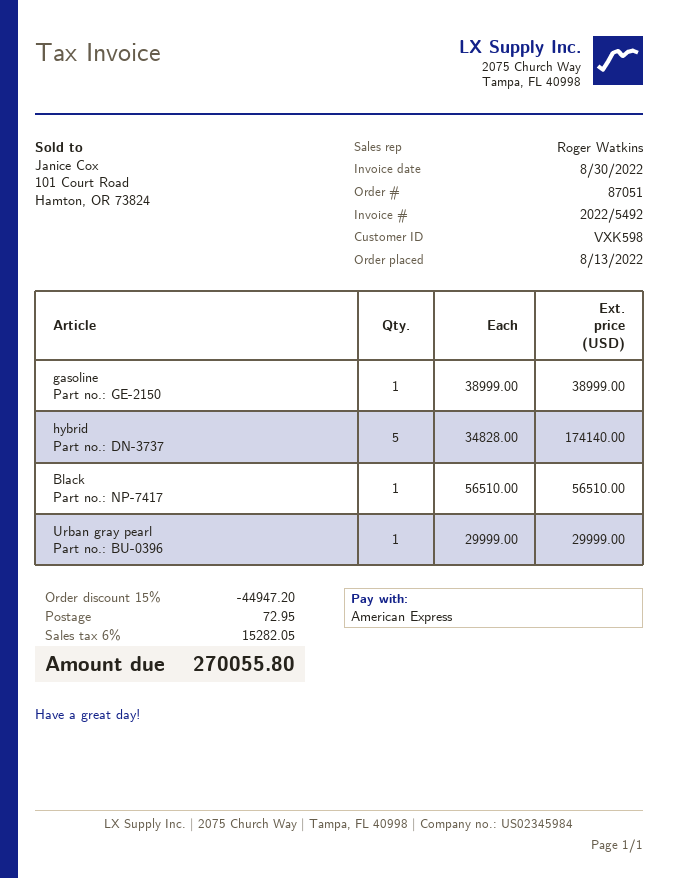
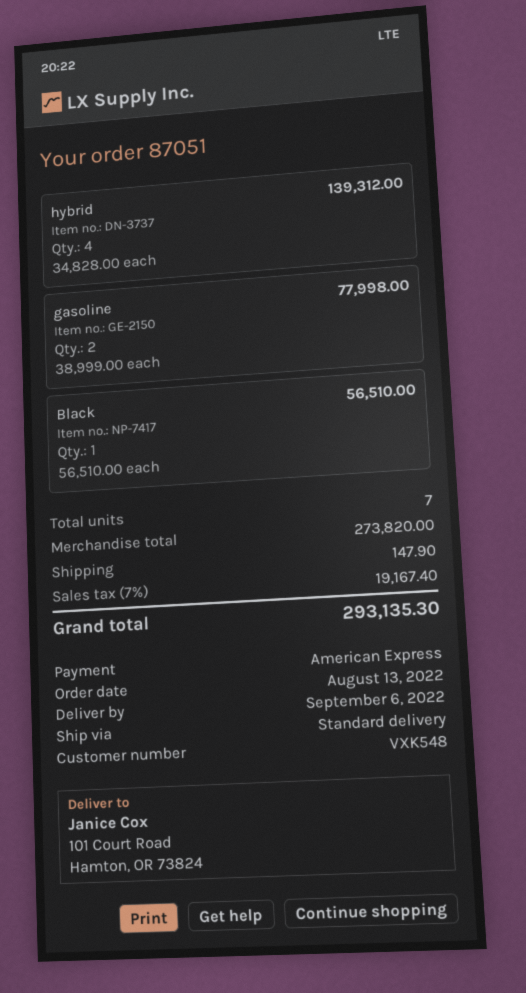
customer number: VXK598 -> VXK548
gasoline: 1 x 38999.00 = 38999.00 -> 2 x 38999.00 = 77998.00
hybrid: 5 x 34828.00 = 174140.00 -> 4 x 34828.00 = 139312.00
Urban gray pearl: 1 x 29999.00 = 29999.00 -> none
discount: 15% = 44947.20 -> none
shipping: 72.95 -> 147.90
tax: 6% = 15282.05 -> 7% = 19167.40
total: 270055.80 -> 293135.30

